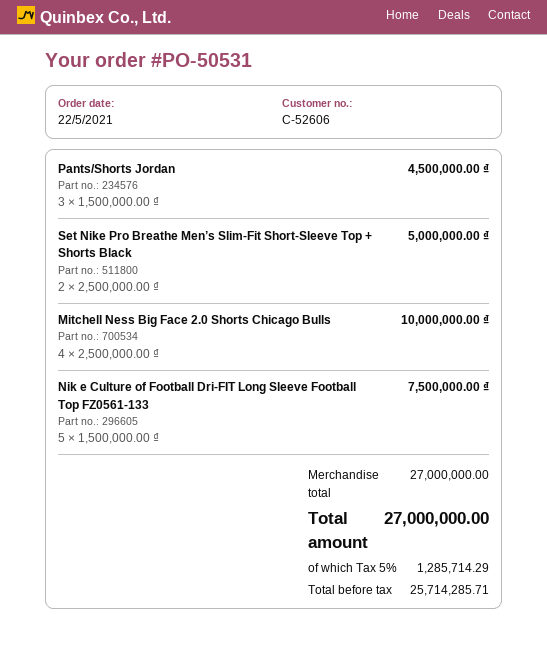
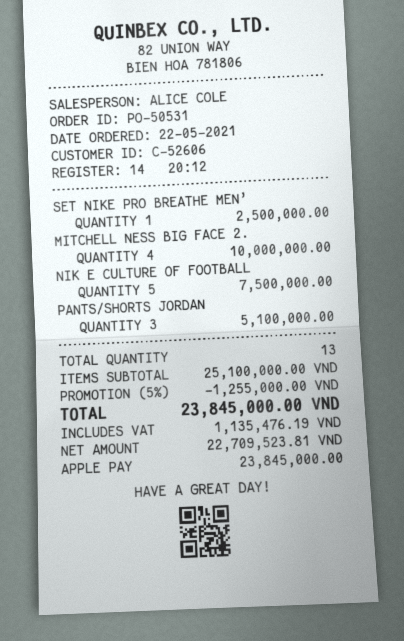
Pants/Shorts Jordan: 3 for 4500000.00 -> 3 for 5100000.00
Set Nike Pro Breathe Men’s Slim-Fit Short-Sleeve Top + Shorts Black: 2 for 5000000.00 -> 1 for 2500000.00
subtotal: 27000000.00 -> 25100000.00
discount: none -> 5% = 1255000.00
net: 25714285.71 -> 22709523.81
tax: 1285714.29 -> 1135476.19
total: 27000000.00 -> 23845000.00

